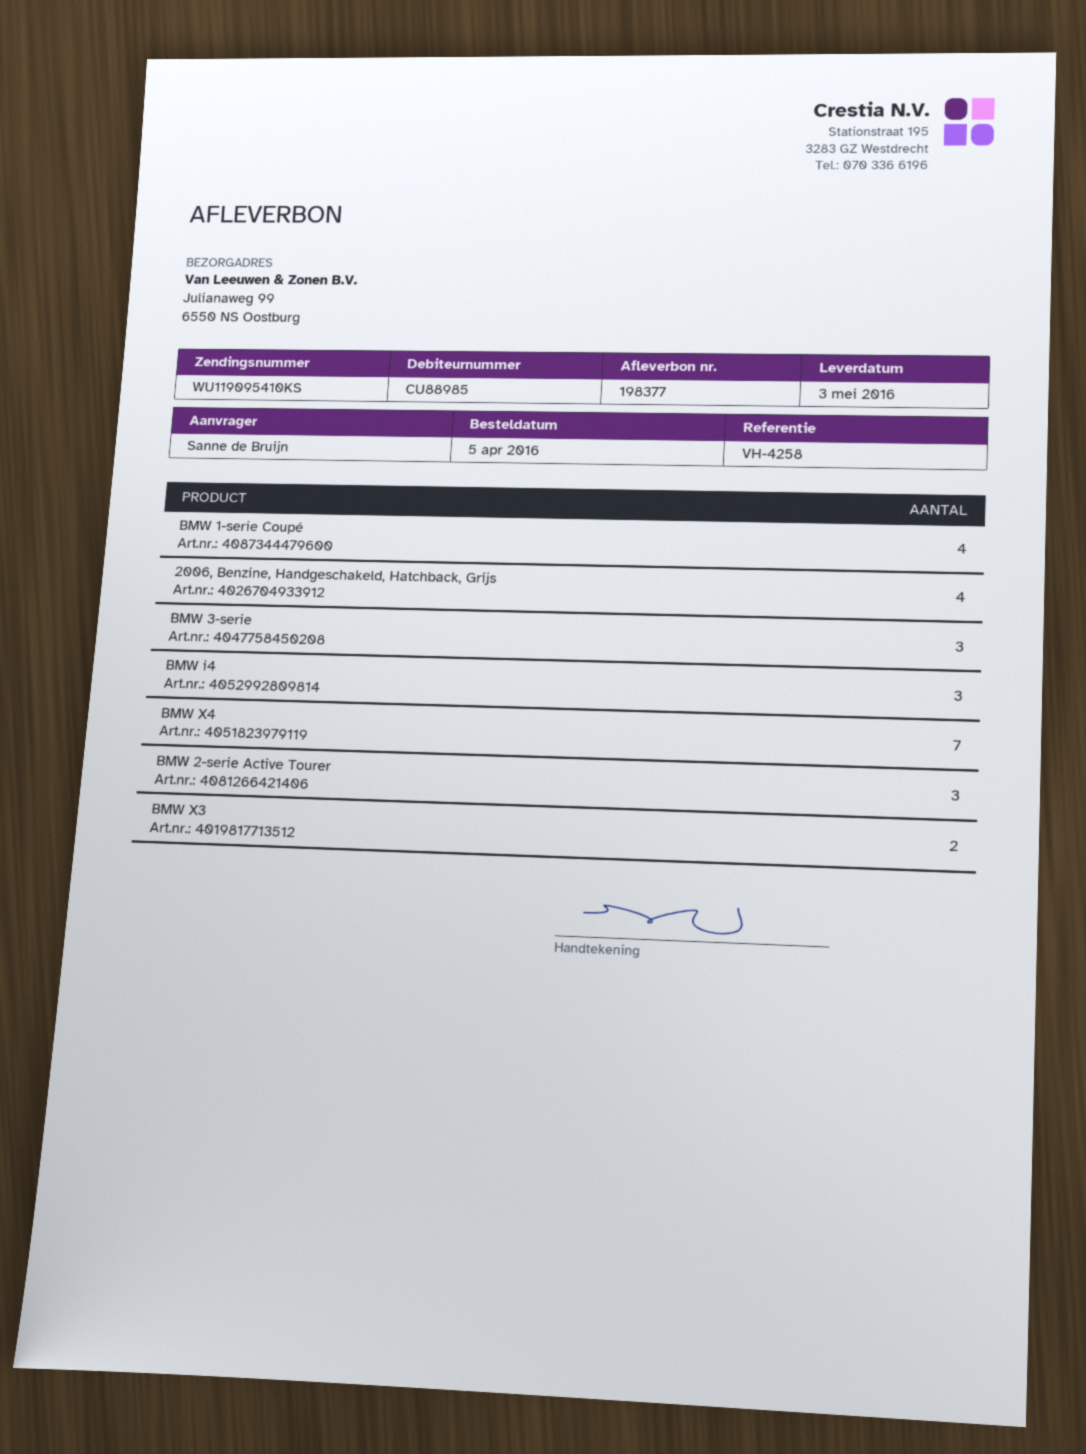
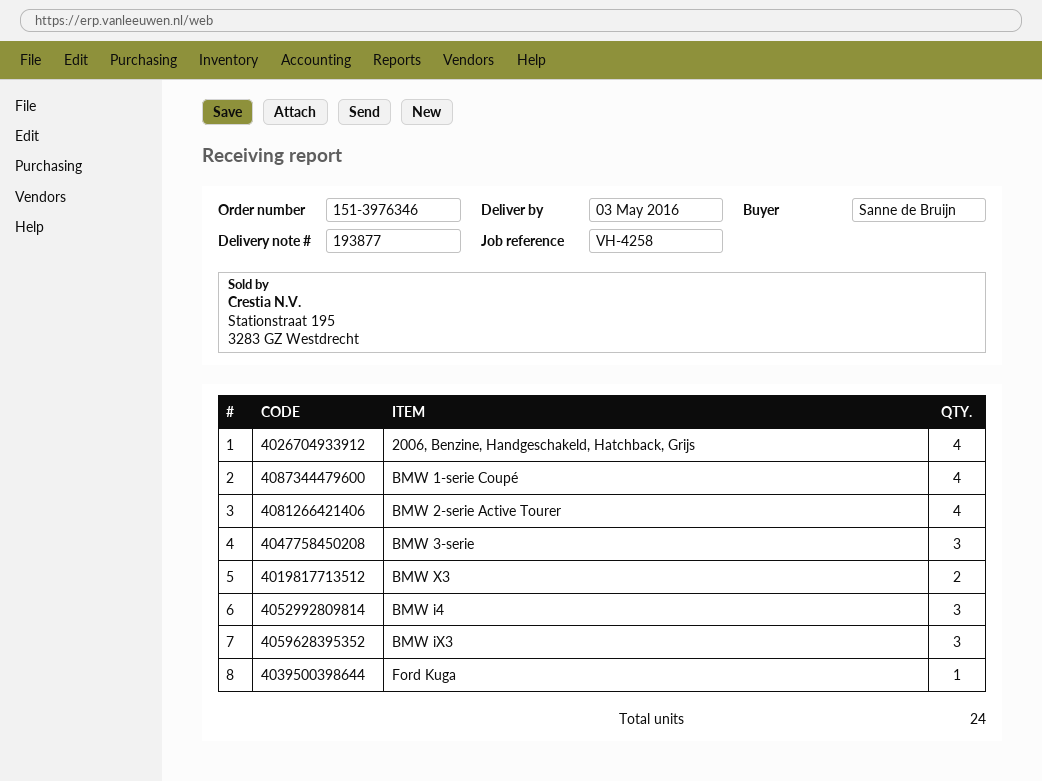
delivery note number: 198377 -> 193877
BMW X4: 7 -> none
BMW 2-serie Active Tourer: 3 -> 4
BMW iX3: none -> 3
Ford Kuga: none -> 1

